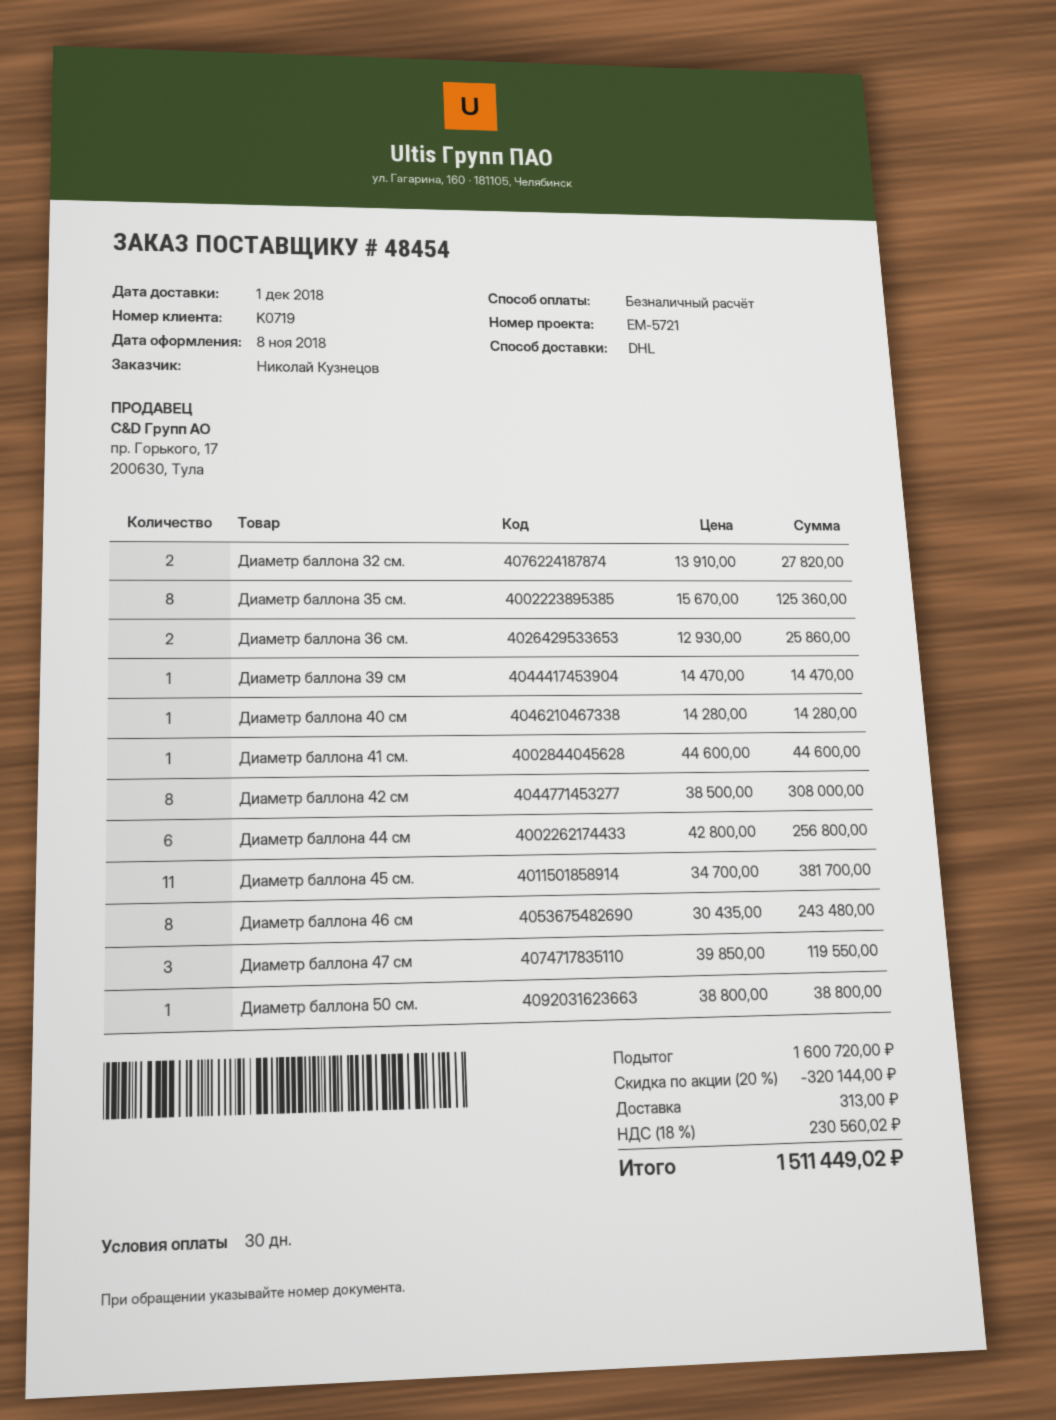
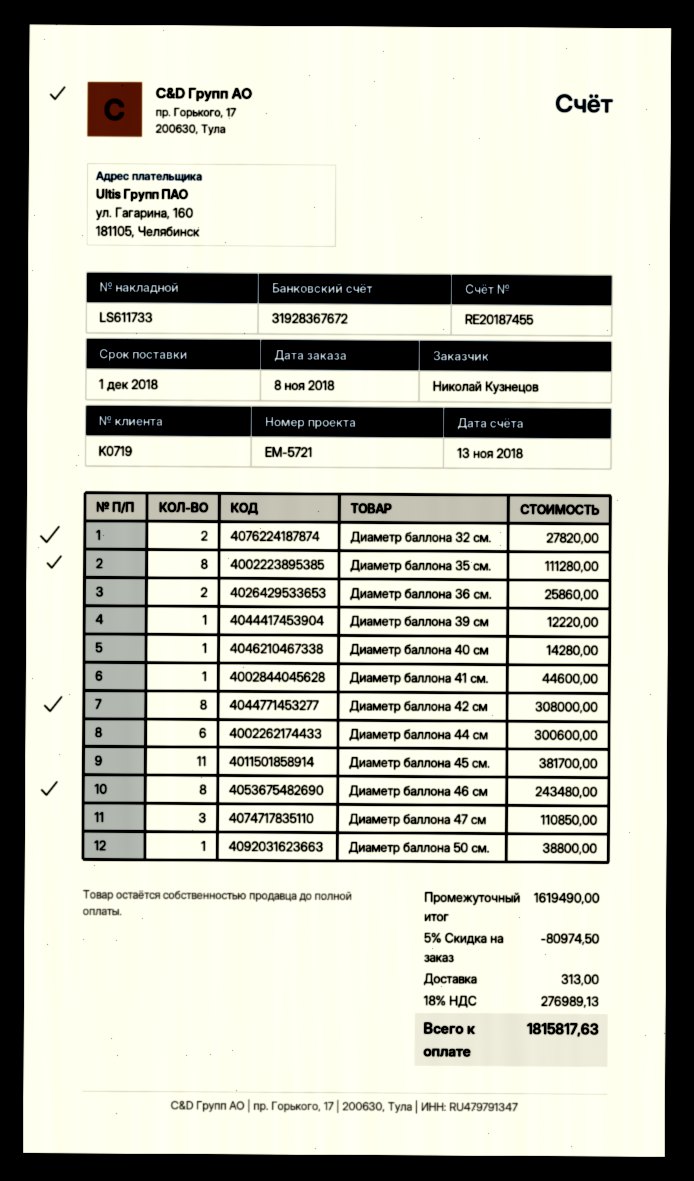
Диаметр баллона 35 см.: 8 for 125360.00 -> 8 for 111280.00
Диаметр баллона 39 см: 1 for 14470.00 -> 1 for 12220.00
Диаметр баллона 44 см: 6 for 256800.00 -> 6 for 300600.00
Диаметр баллона 47 см: 3 for 119550.00 -> 3 for 110850.00
subtotal: 1600720.00 -> 1619490.00
discount: 20% = 320144.00 -> 5% = 80974.50
tax: 18% = 230560.02 -> 18% = 276989.13
total: 1511449.02 -> 1815817.63

